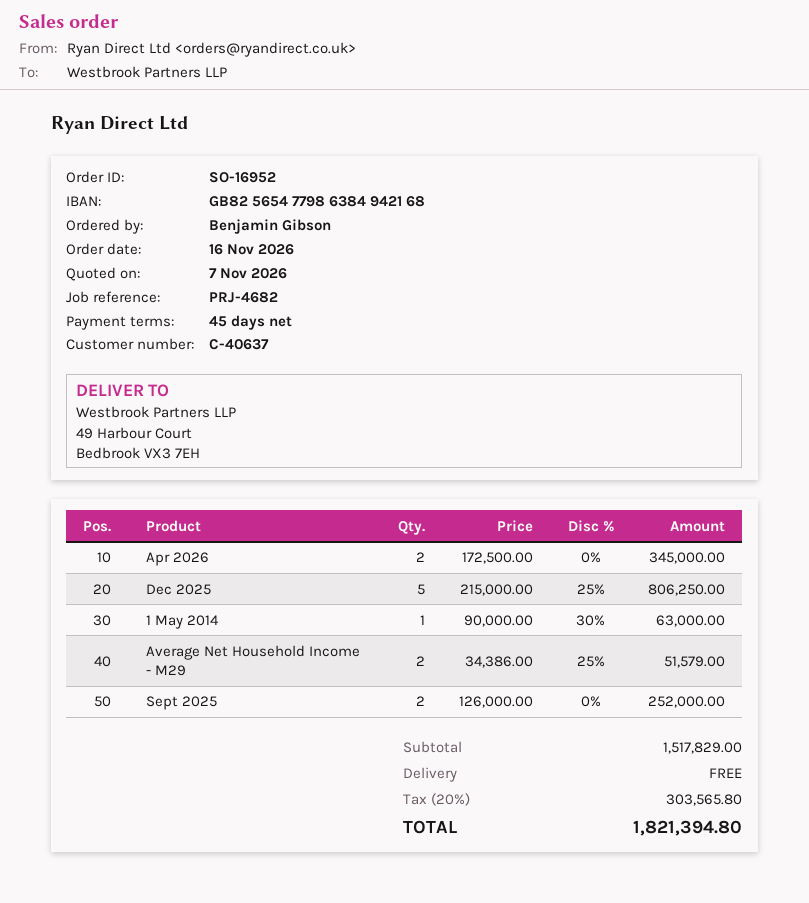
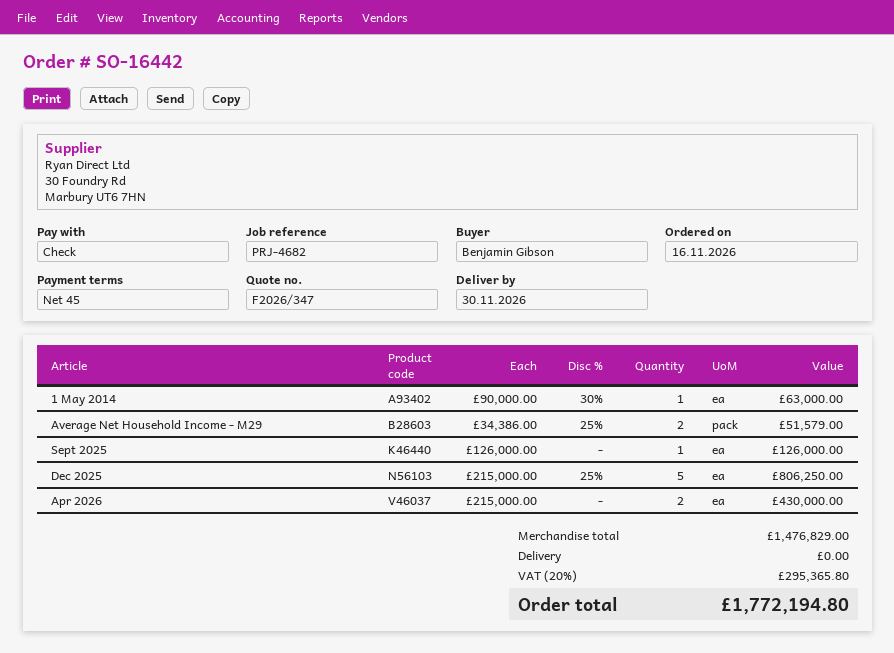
order number: SO-16952 -> SO-16442
Apr 2026: 2 x 172500.00 = 345000.00 -> 2 x 215000.00 = 430000.00
Sept 2025: 2 x 126000.00 = 252000.00 -> 1 x 126000.00 = 126000.00
subtotal: 1517829.00 -> 1476829.00
tax: 20% = 303565.80 -> 20% = 295365.80
total: 1821394.80 -> 1772194.80

